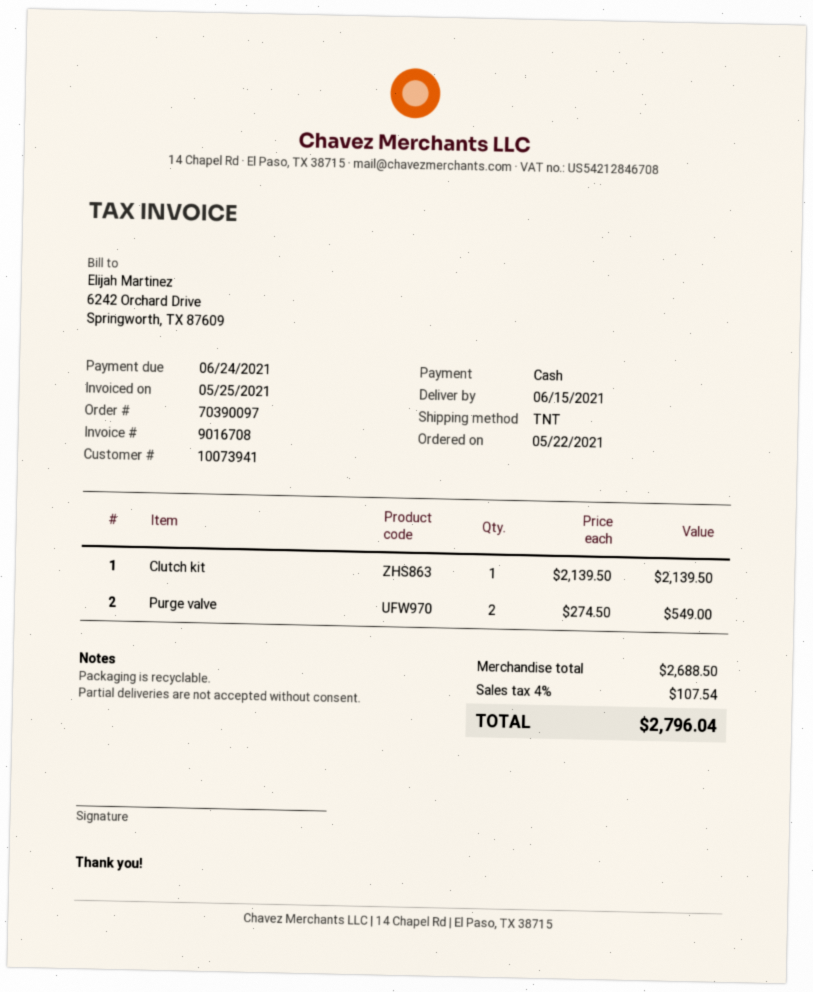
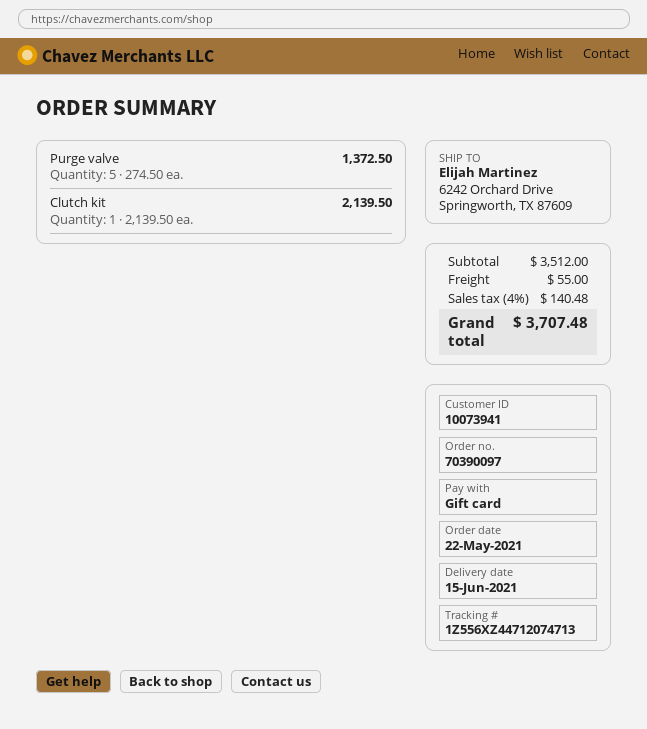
payment method: cash -> gift card
Purge valve: 2 x 274.50 = 549.00 -> 5 x 274.50 = 1372.50
subtotal: 2688.50 -> 3512.00
shipping: none -> 55.00
tax: 4% = 107.54 -> 4% = 140.48
total: 2796.04 -> 3707.48

